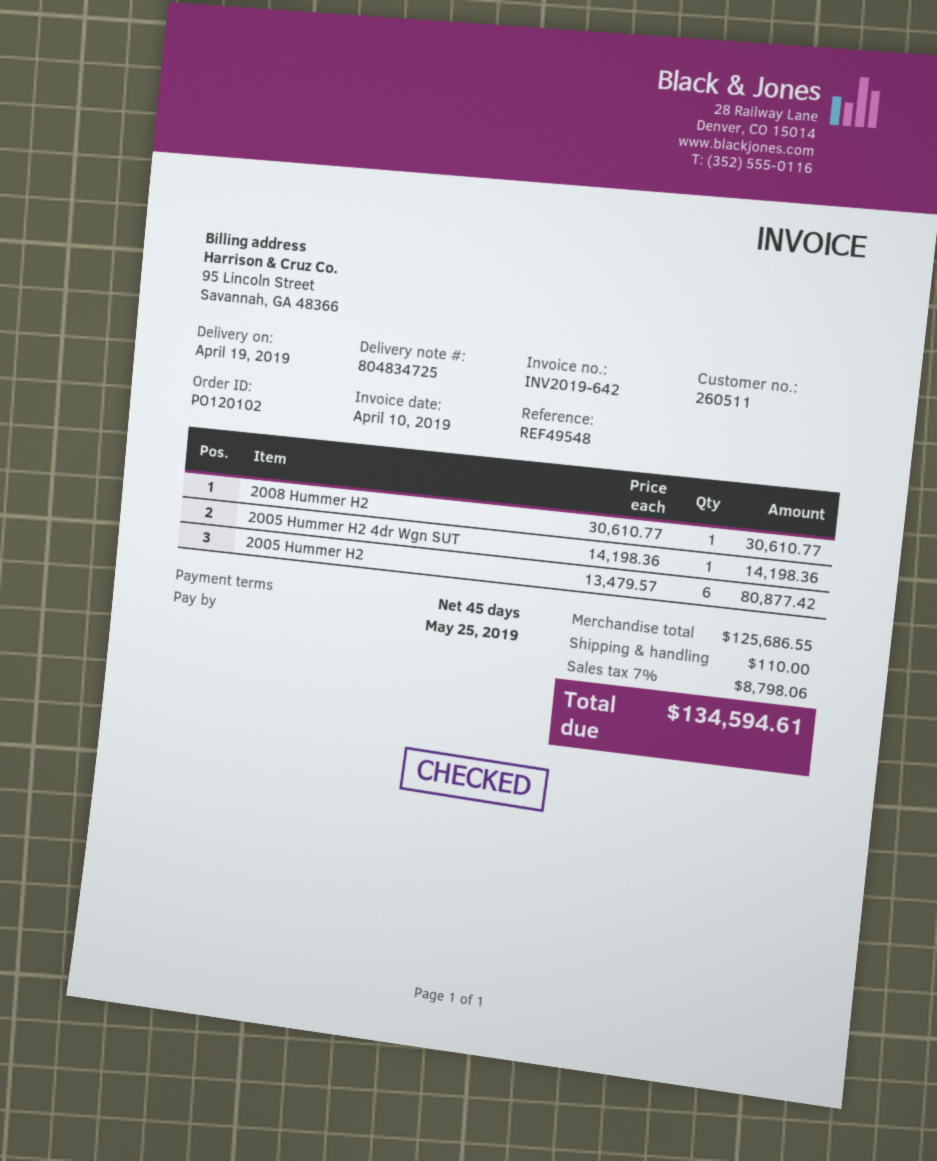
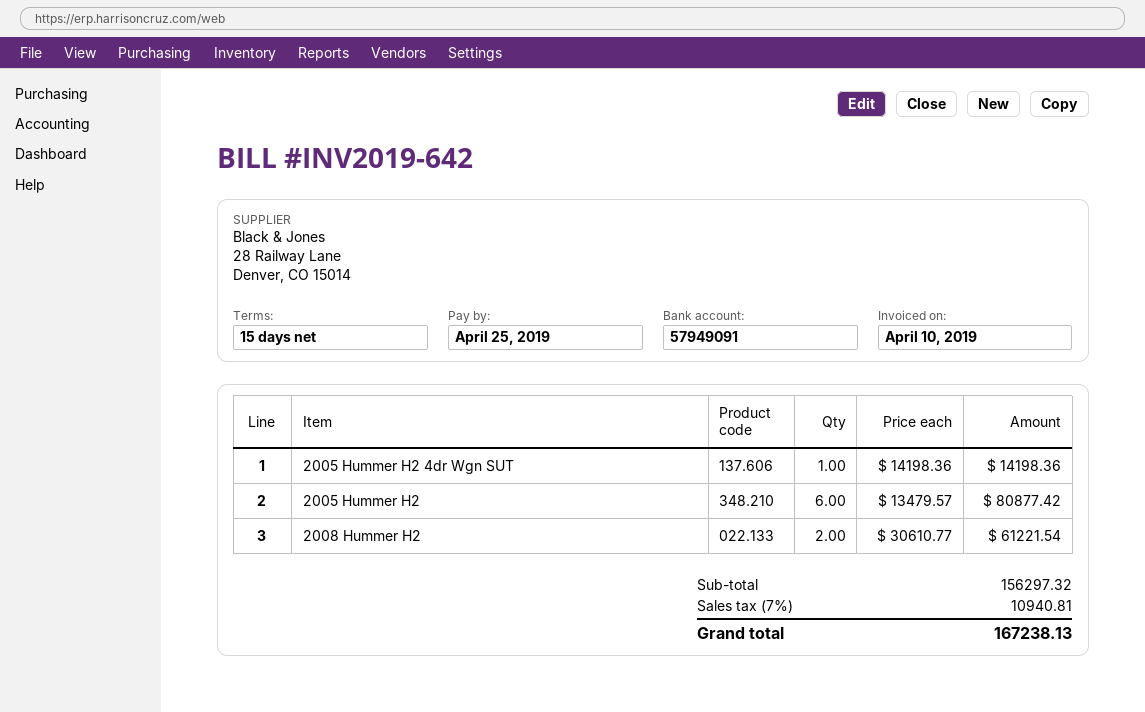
payment terms: 45 days -> 15 days
due date: 2019-05-25 -> 2019-04-25
2008 Hummer H2: 1 x 30610.77 = 30610.77 -> 2 x 30610.77 = 61221.54
subtotal: 125686.55 -> 156297.32
shipping: 110.00 -> none
tax: 7% = 8798.06 -> 7% = 10940.81
total: 134594.61 -> 167238.13

